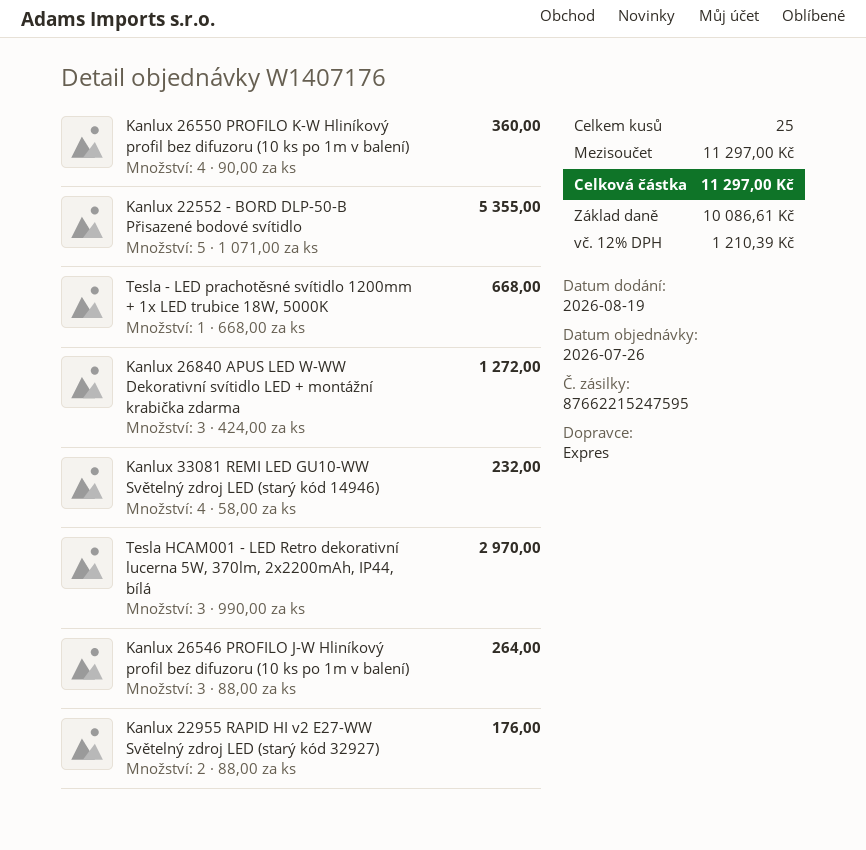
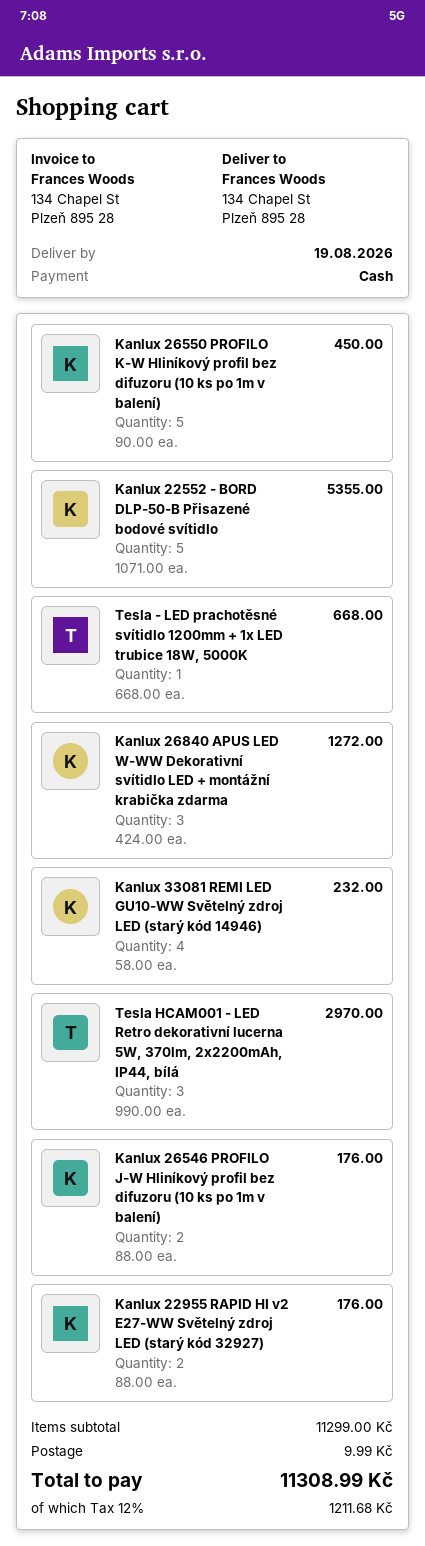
Kanlux 26550 PROFILO K-W Hliníkový profil bez difuzoru (10 ks po 1m v balení): 4 x 90.00 = 360.00 -> 5 x 90.00 = 450.00
Kanlux 26546 PROFILO J-W Hliníkový profil bez difuzoru (10 ks po 1m v balení): 3 x 88.00 = 264.00 -> 2 x 88.00 = 176.00
subtotal: 11297.00 -> 11299.00
shipping: none -> 9.99
tax: 12% = 1210.39 -> 12% = 1211.68
total: 11297.00 -> 11308.99

